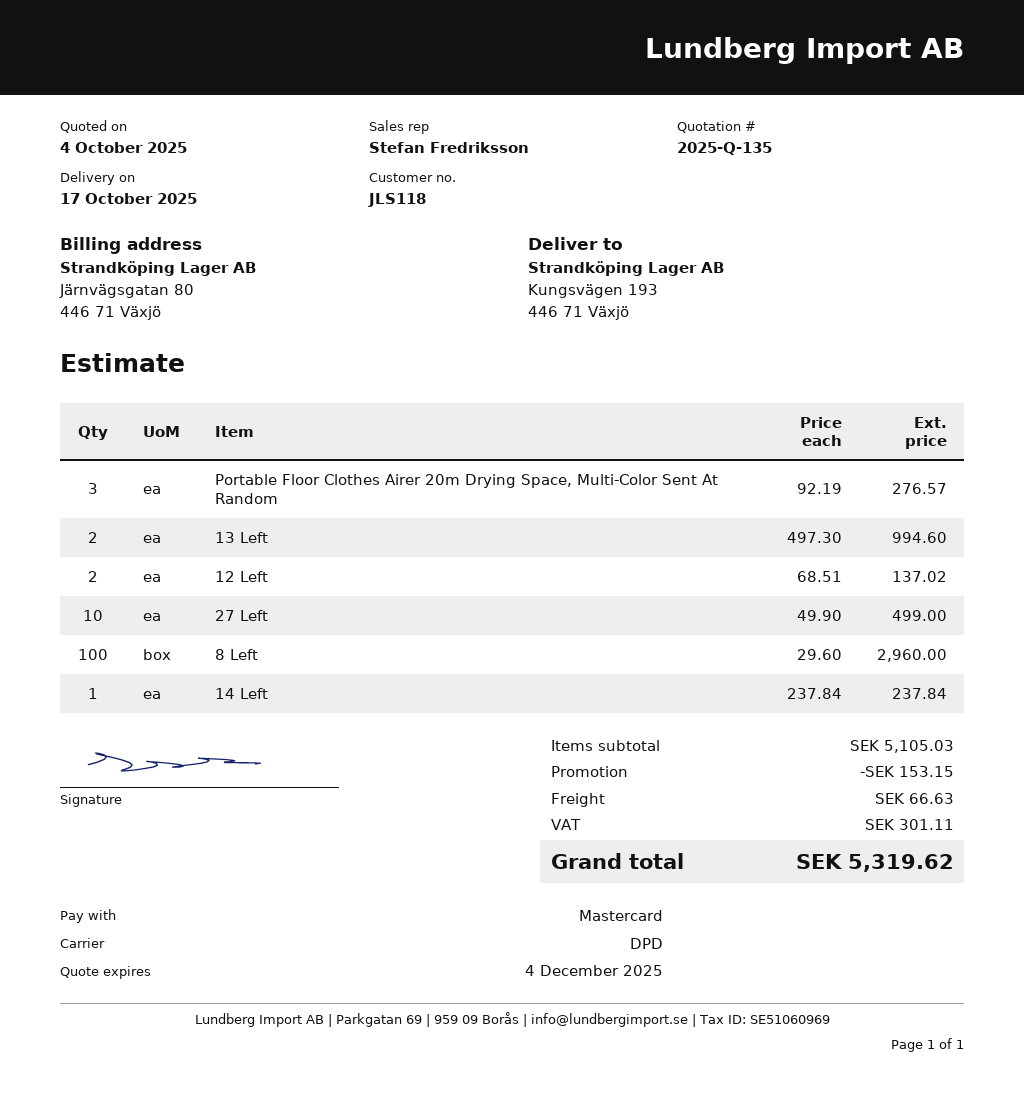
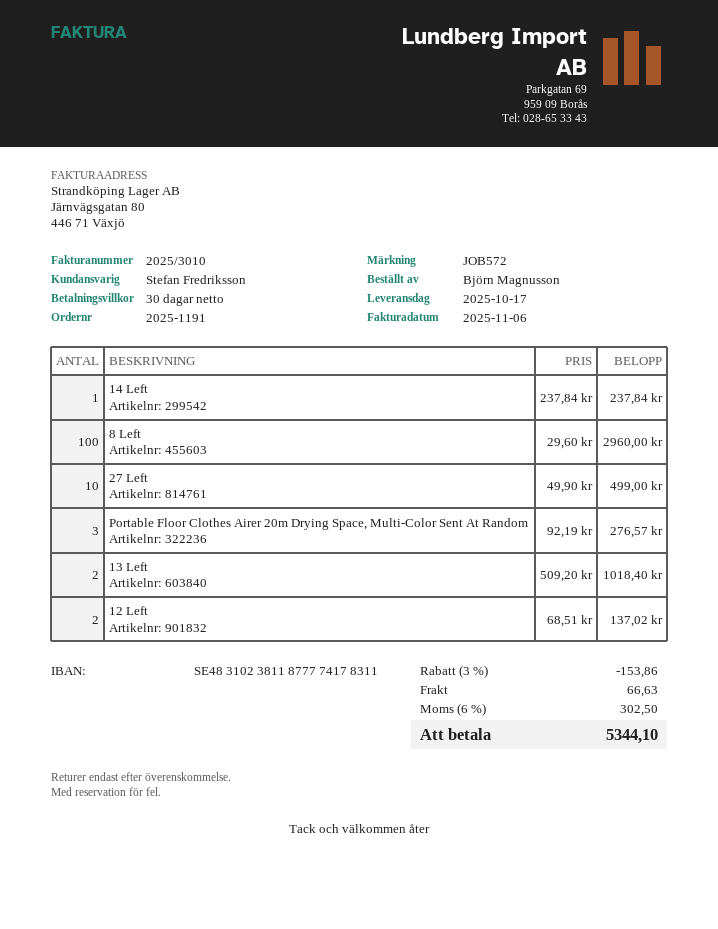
13 Left: 2 x 497.30 = 994.60 -> 2 x 509.20 = 1018.40
discount: 153.15 -> 153.86
tax: 301.11 -> 302.50
total: 5319.62 -> 5344.10

